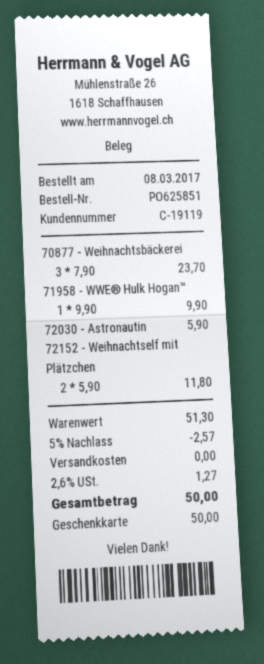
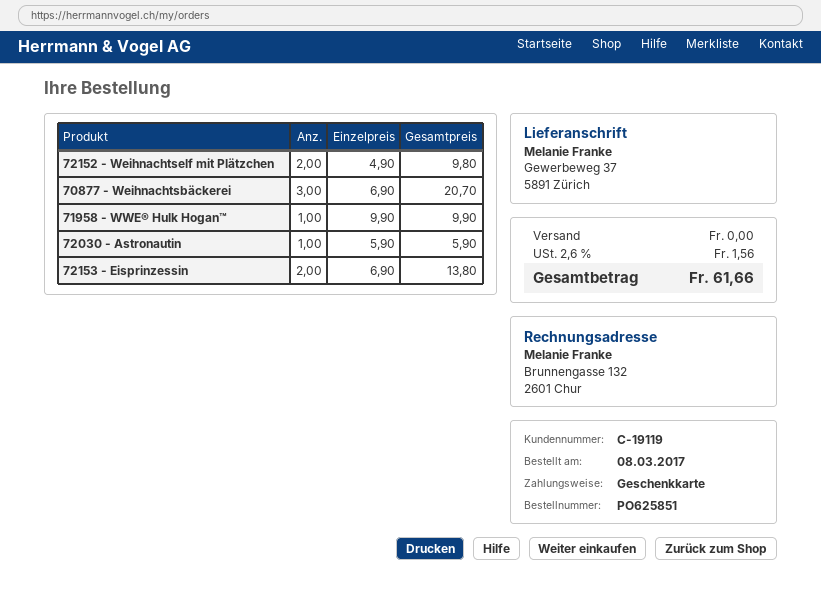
70877 - Weihnachtsbäckerei: 3 x 7.90 = 23.70 -> 3 x 6.90 = 20.70
72152 - Weihnachtself mit Plätzchen: 2 x 5.90 = 11.80 -> 2 x 4.90 = 9.80
72153 - Eisprinzessin: none -> 2 x 6.90 = 13.80
discount: 5% = 2.57 -> none
tax: 2.6% = 1.27 -> 2.6% = 1.56
total: 50.00 -> 61.66

